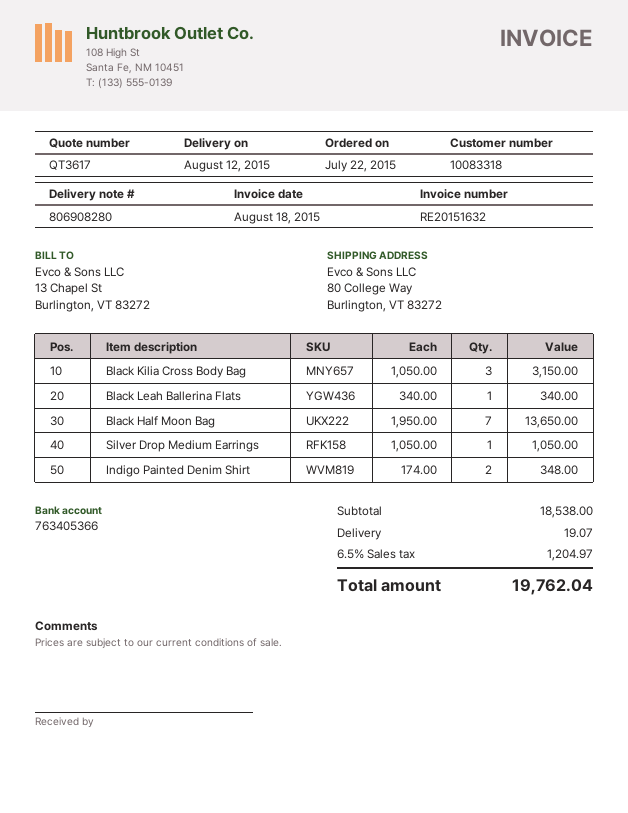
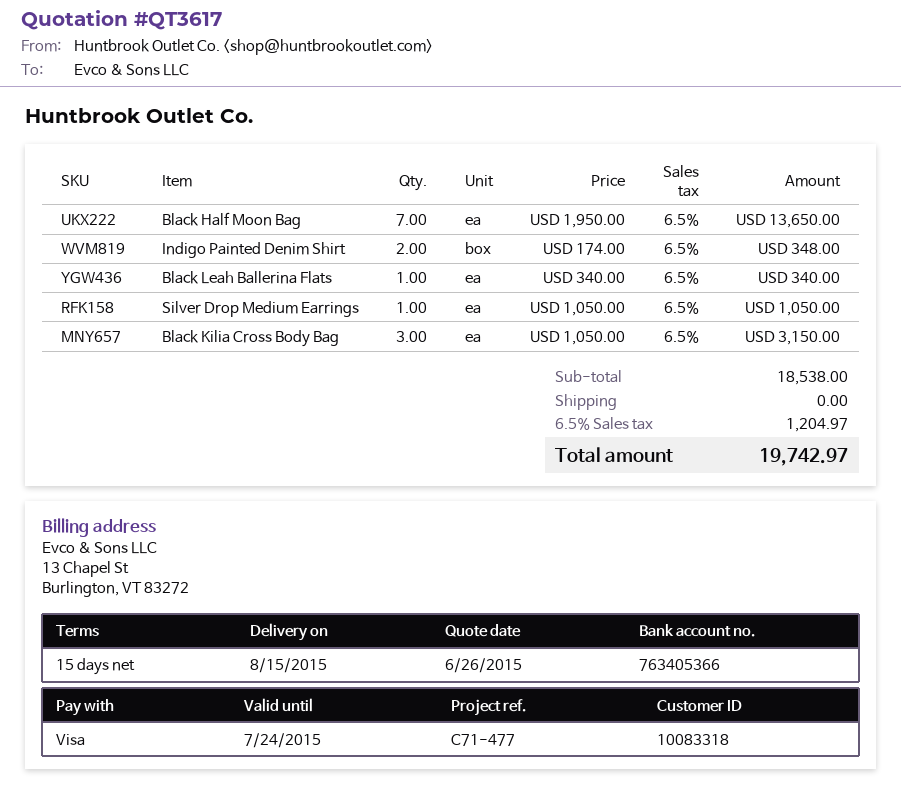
delivery date: 2015-08-12 -> 2015-08-15
shipping: 19.07 -> 0.00
total: 19762.04 -> 19742.97

